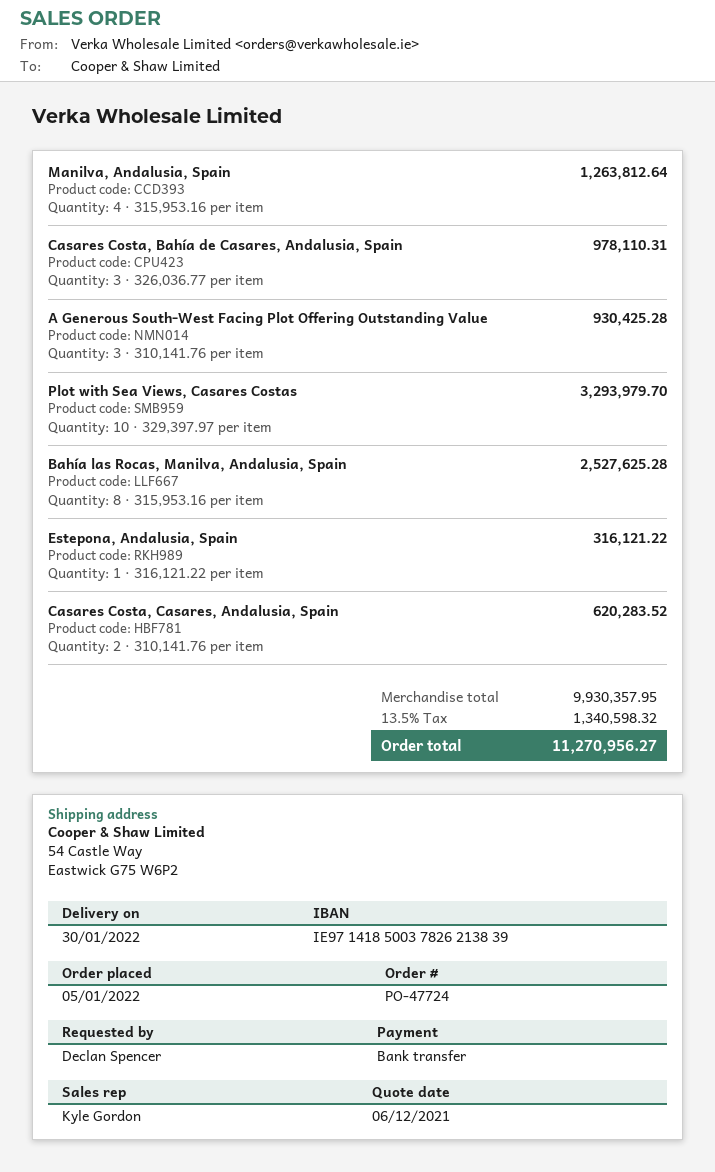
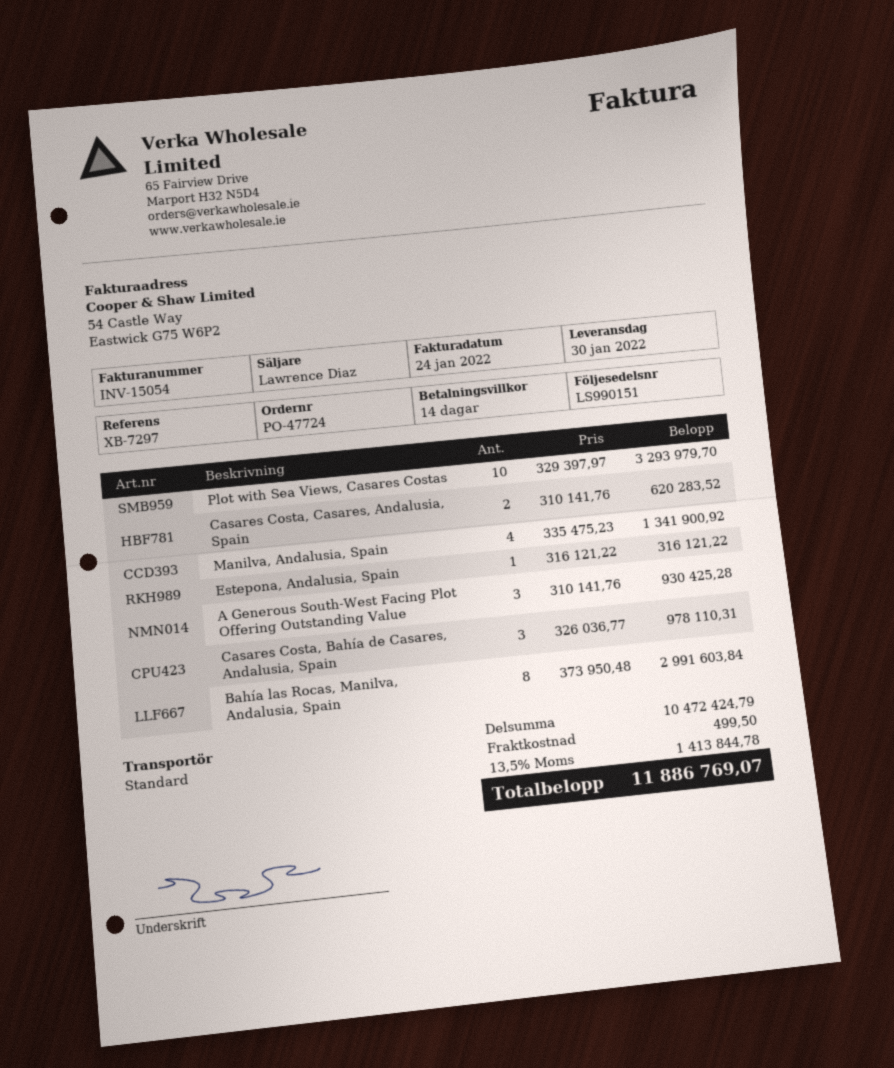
sales rep: Kyle Gordon -> Lawrence Diaz
Manilva, Andalusia, Spain: 4 x 315953.16 = 1263812.64 -> 4 x 335475.23 = 1341900.92
Bahía las Rocas, Manilva, Andalusia, Spain: 8 x 315953.16 = 2527625.28 -> 8 x 373950.48 = 2991603.84
subtotal: 9930357.95 -> 10472424.79
shipping: none -> 499.50
tax: 13.5% = 1340598.32 -> 13.5% = 1413844.78
total: 11270956.27 -> 11886769.07

